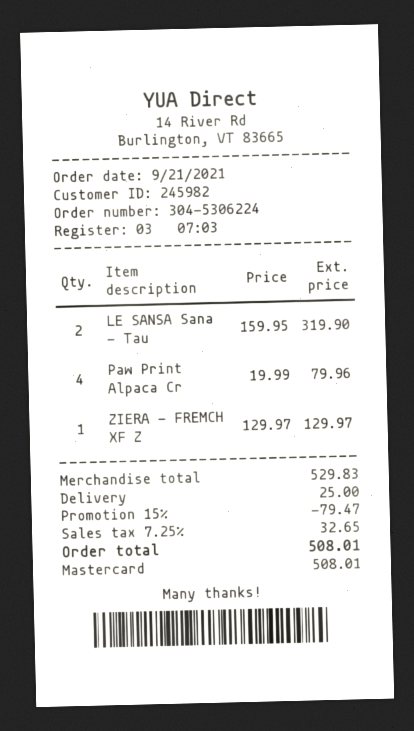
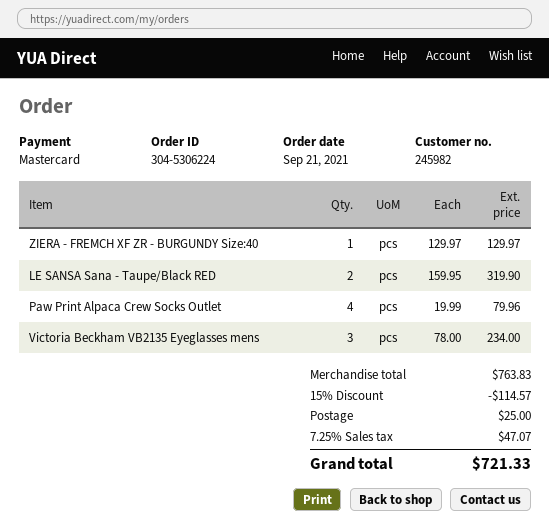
Victoria Beckham VB2135 Eyeglasses mens: none -> 3 x 78.00 = 234.00
subtotal: 529.83 -> 763.83
discount: 15% = 79.47 -> 15% = 114.57
tax: 7.25% = 32.65 -> 7.25% = 47.07
total: 508.01 -> 721.33

